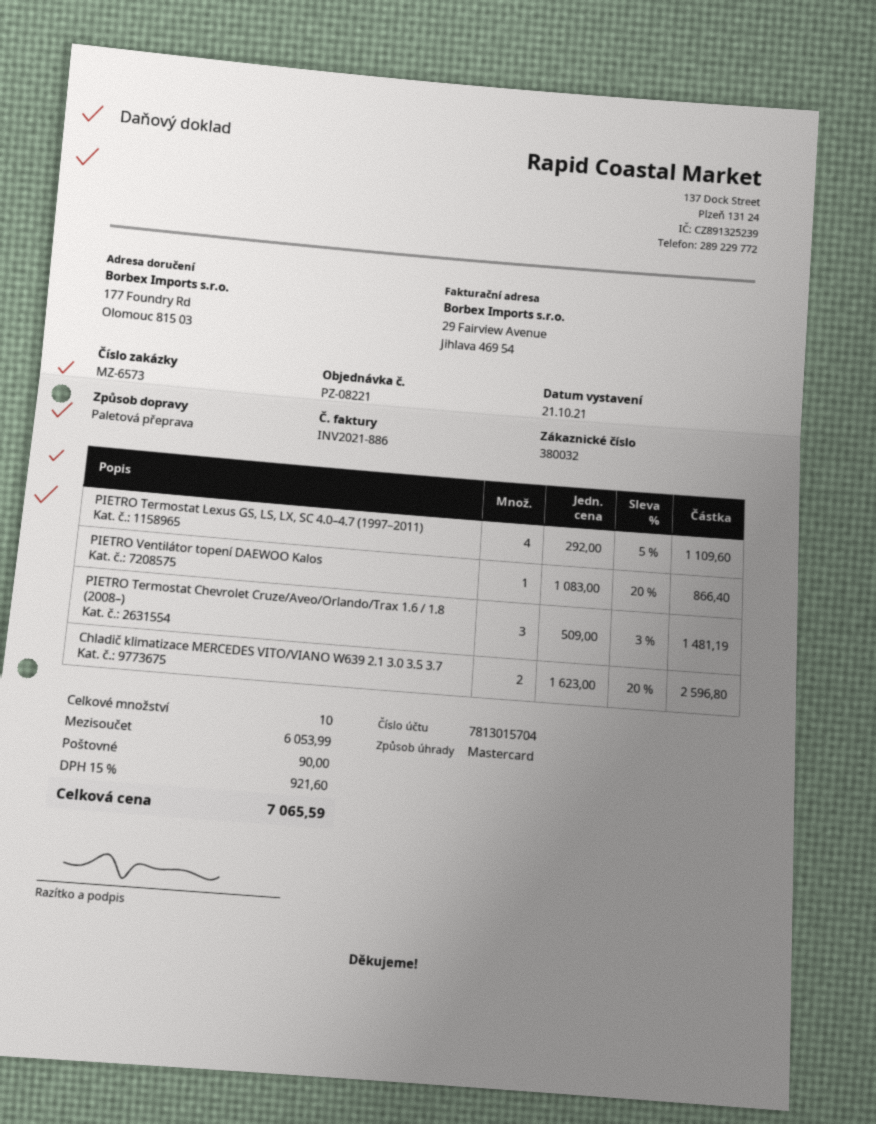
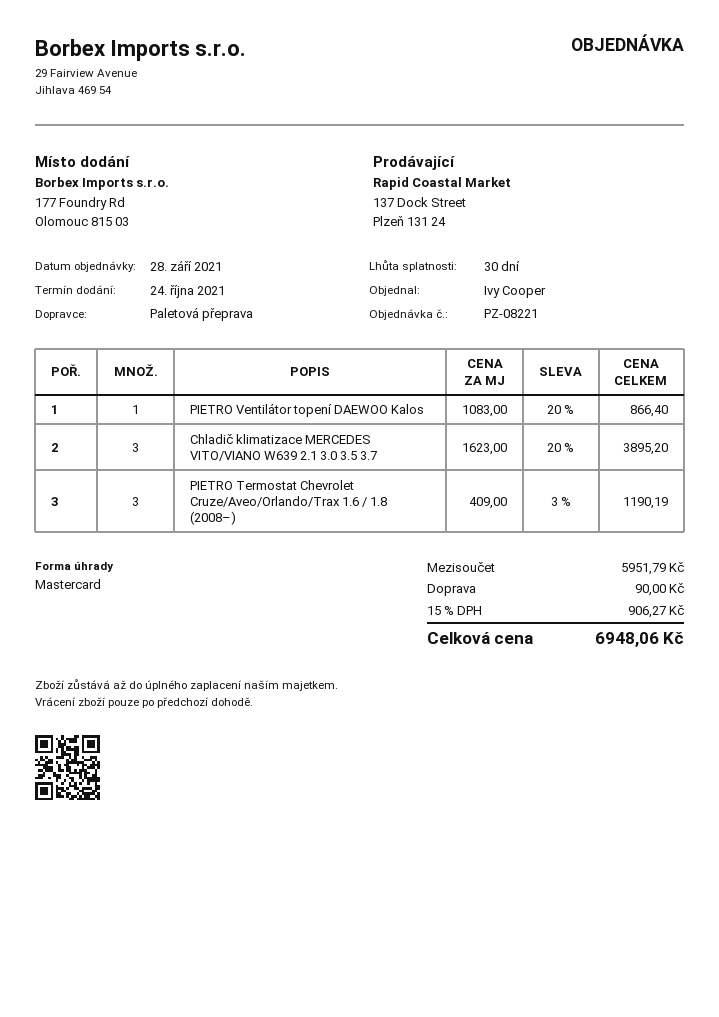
PIETRO Termostat Lexus GS, LS, LX, SC 4.0–4.7 (1997–2011): 4 x 292.00 - 5% = 1109.60 -> none
PIETRO Termostat Chevrolet Cruze/Aveo/Orlando/Trax 1.6 / 1.8 (2008–): 3 x 509.00 - 3% = 1481.19 -> 3 x 409.00 - 3% = 1190.19
Chladič klimatizace MERCEDES VITO/VIANO W639 2.1 3.0 3.5 3.7: 2 x 1623.00 - 20% = 2596.80 -> 3 x 1623.00 - 20% = 3895.20
subtotal: 6053.99 -> 5951.79
tax: 15% = 921.60 -> 15% = 906.27
total: 7065.59 -> 6948.06

